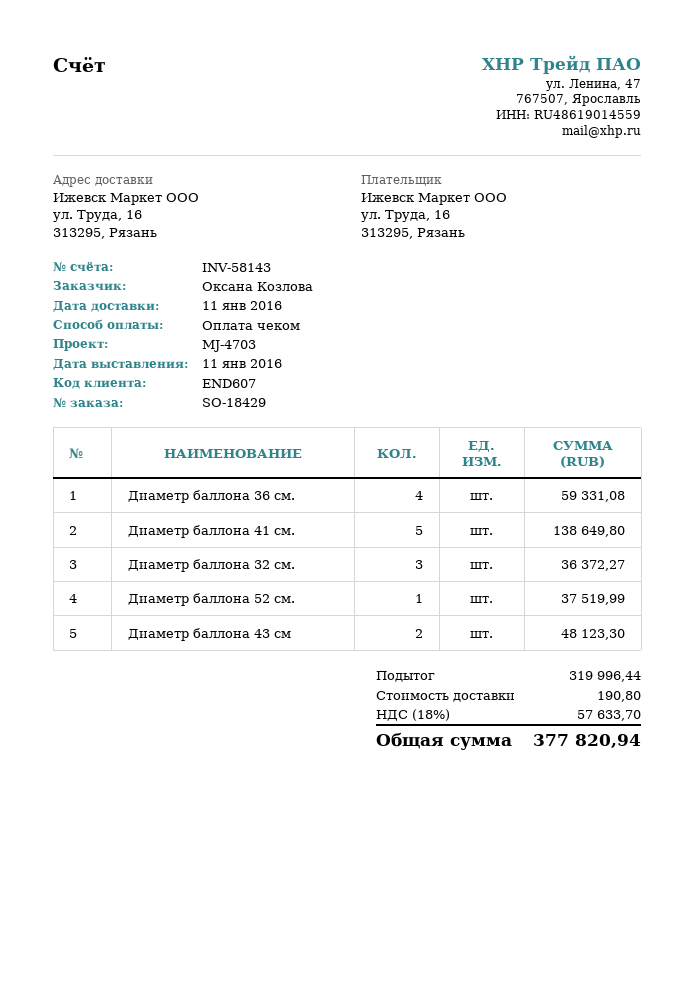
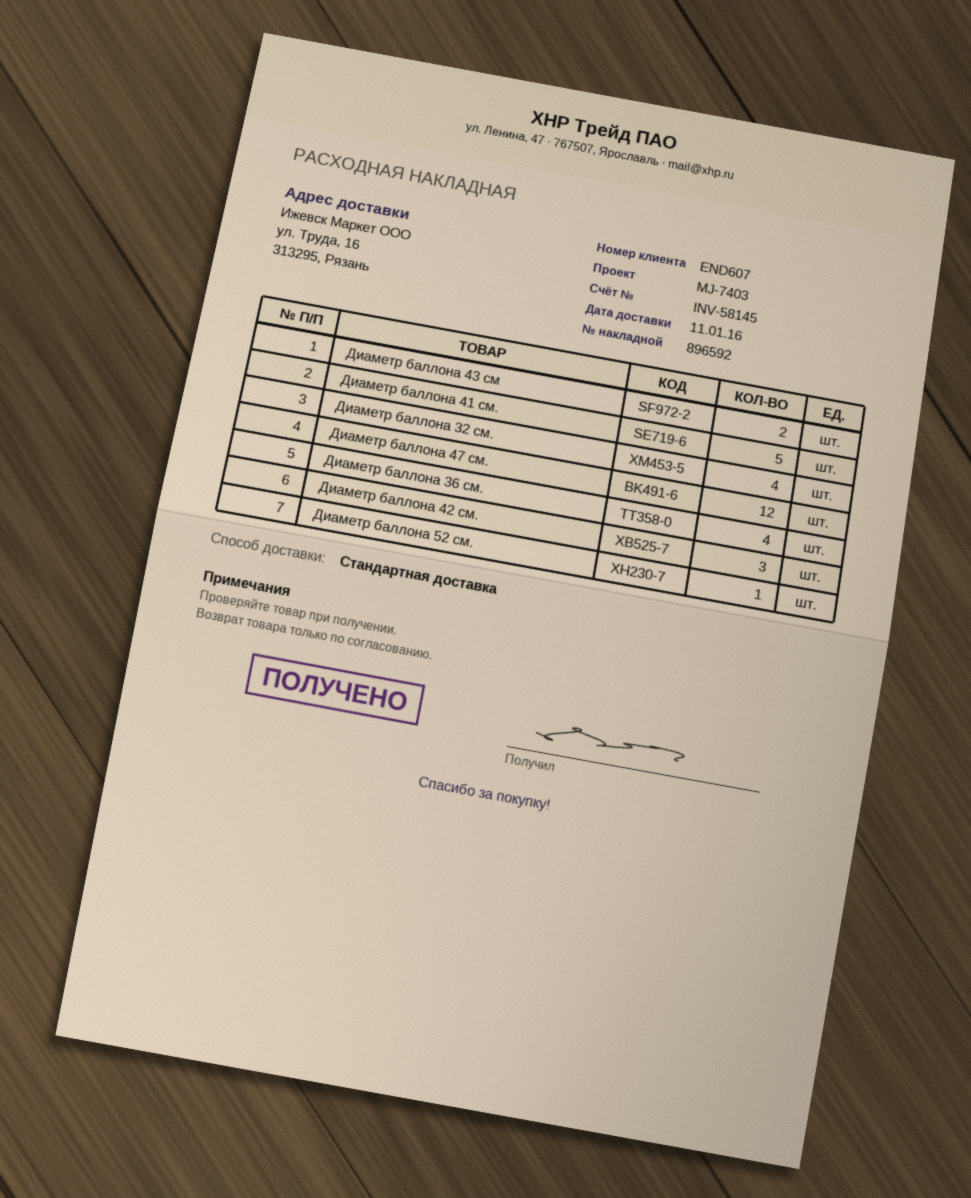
invoice number: INV-58143 -> INV-58145
reference: MJ-4703 -> MJ-7403
Диаметр баллона 32 см.: 3 -> 4
Диаметр баллона 47 см.: none -> 12
Диаметр баллона 42 см.: none -> 3

